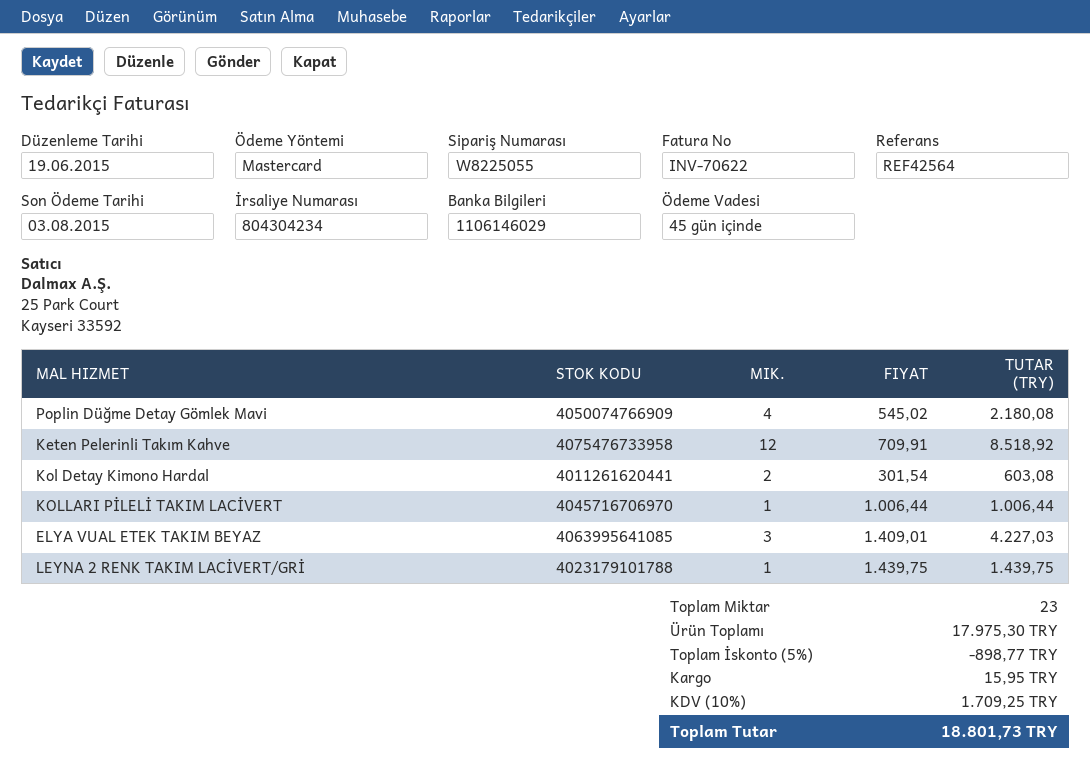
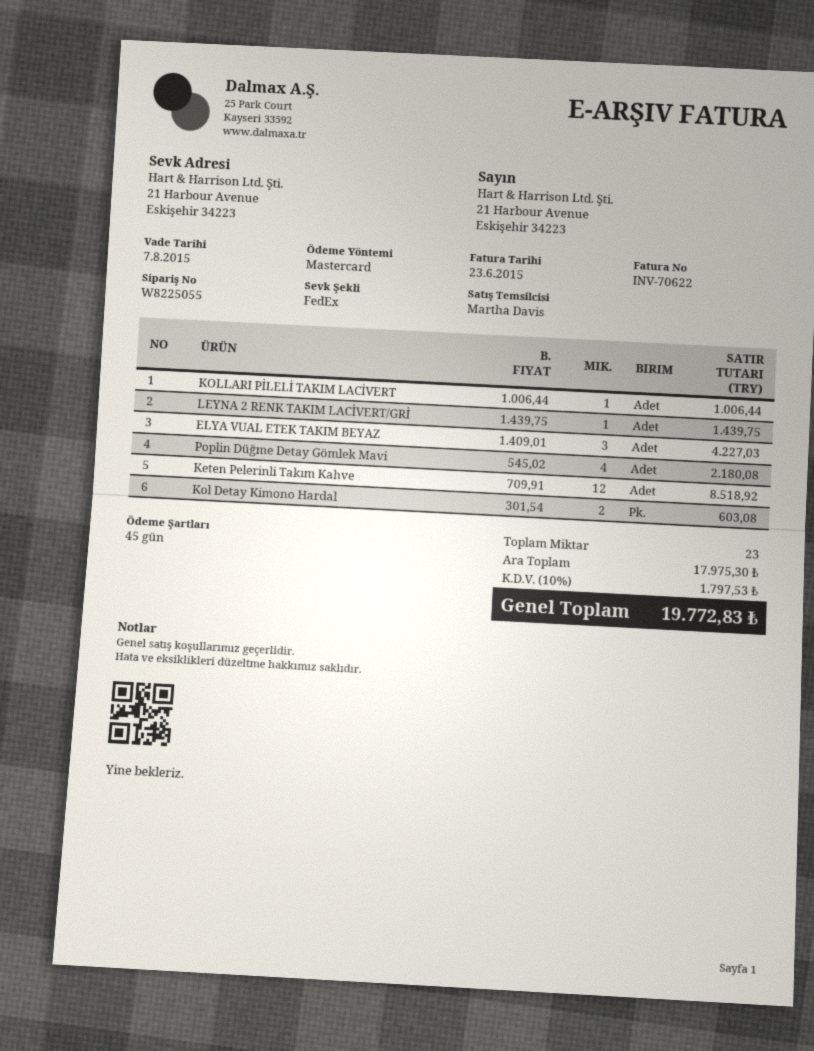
invoice date: 2015-06-19 -> 2015-06-23
due date: 2015-08-03 -> 2015-08-07
discount: 5% = 898.77 -> none
shipping: 15.95 -> none
tax: 10% = 1709.25 -> 10% = 1797.53
total: 18801.73 -> 19772.83

